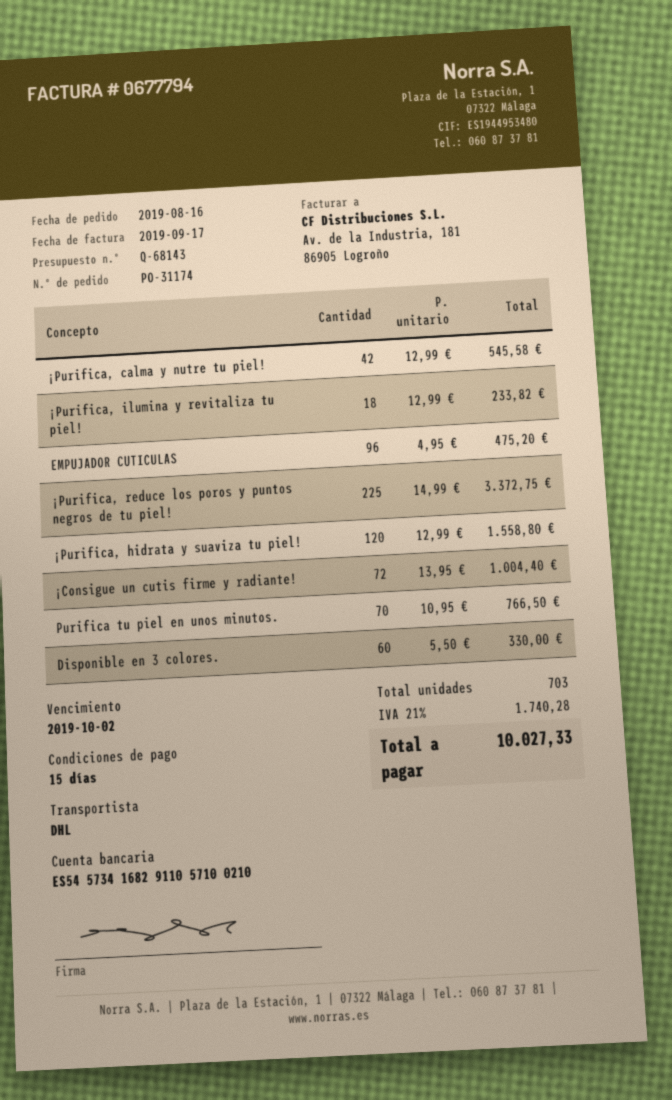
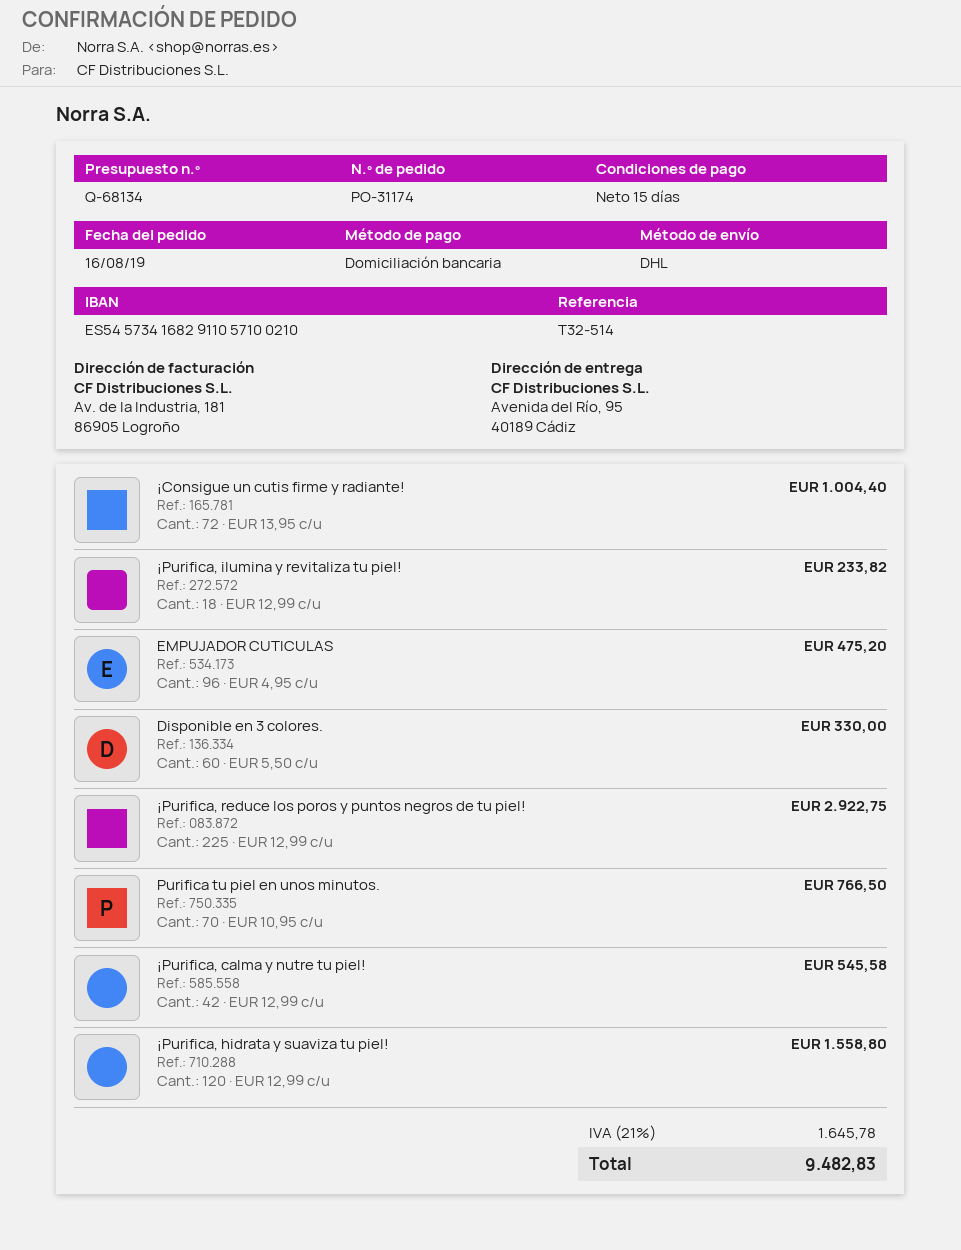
quote number: Q-68143 -> Q-68134
¡Purifica, reduce los poros y puntos negros de tu piel!: 225 x 14.99 = 3372.75 -> 225 x 12.99 = 2922.75
tax: 21% = 1740.28 -> 21% = 1645.78
total: 10027.33 -> 9482.83

